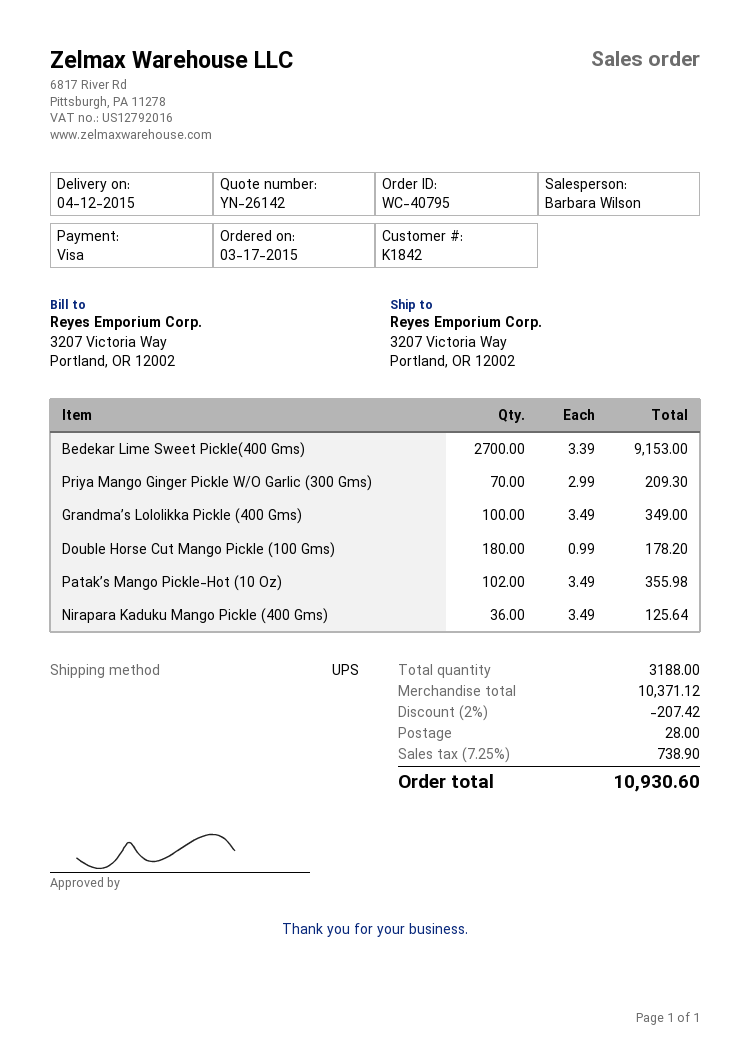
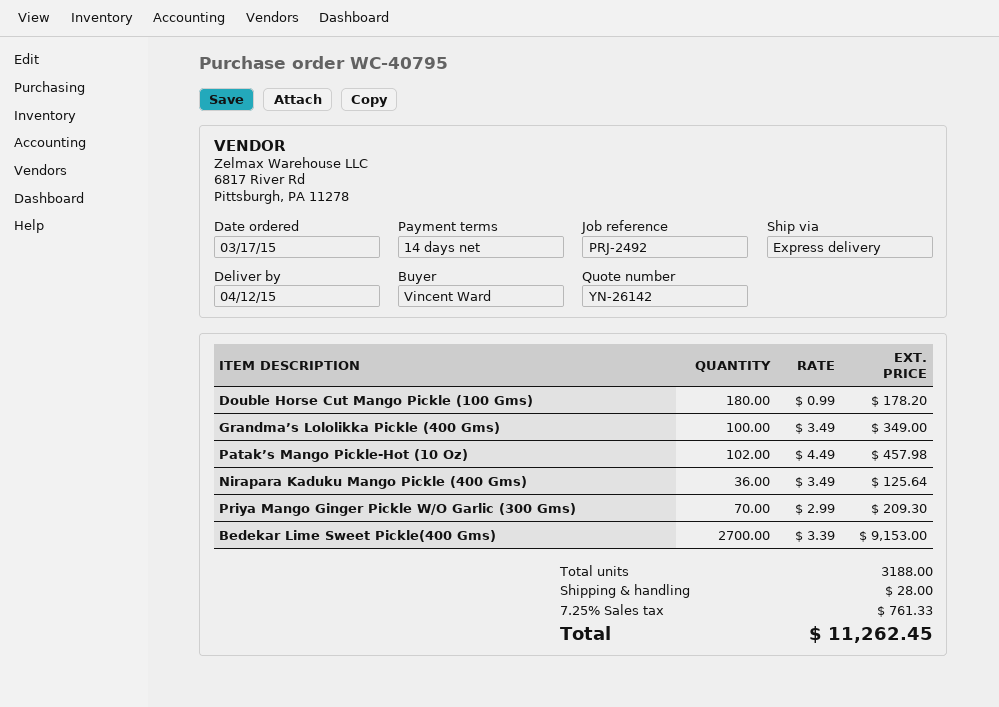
shipping method: UPS -> express
Patak’s Mango Pickle-Hot (10 Oz): 102 x 3.49 = 355.98 -> 102 x 4.49 = 457.98
discount: 2% = 207.42 -> none
tax: 7.25% = 738.90 -> 7.25% = 761.33
total: 10930.60 -> 11262.45

